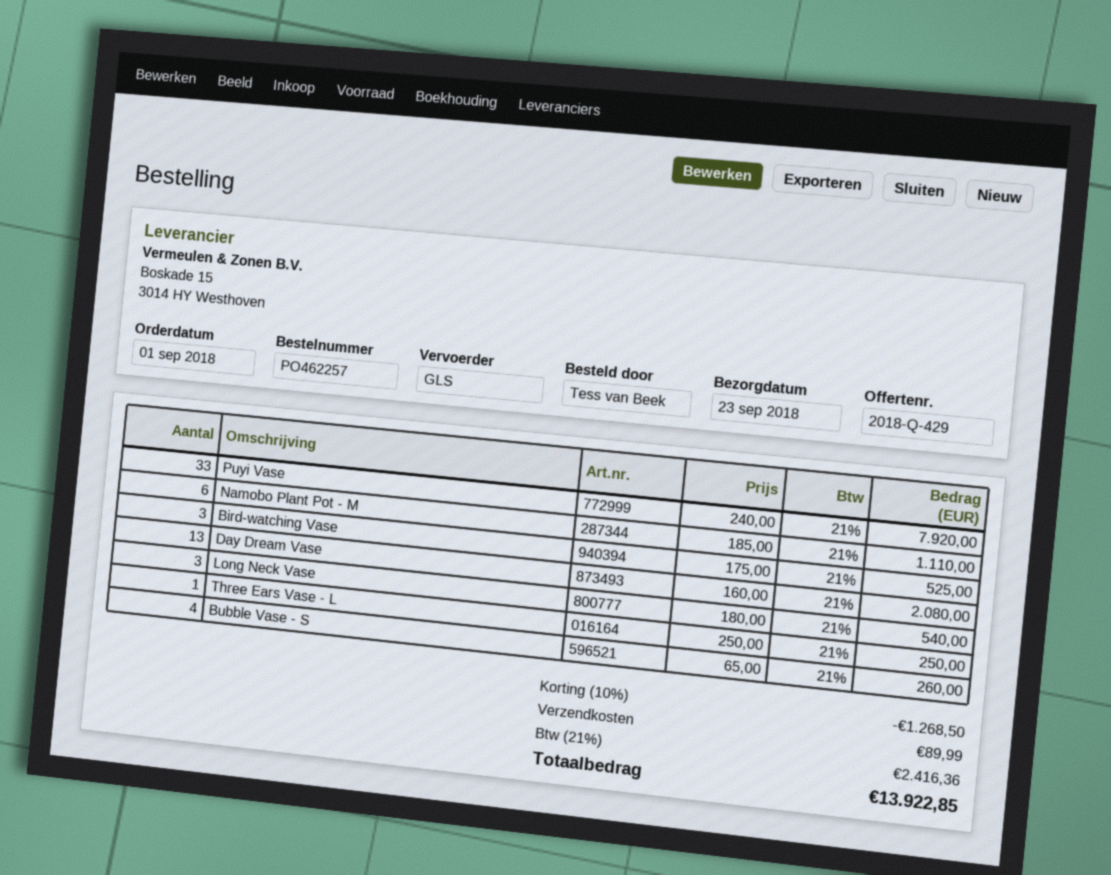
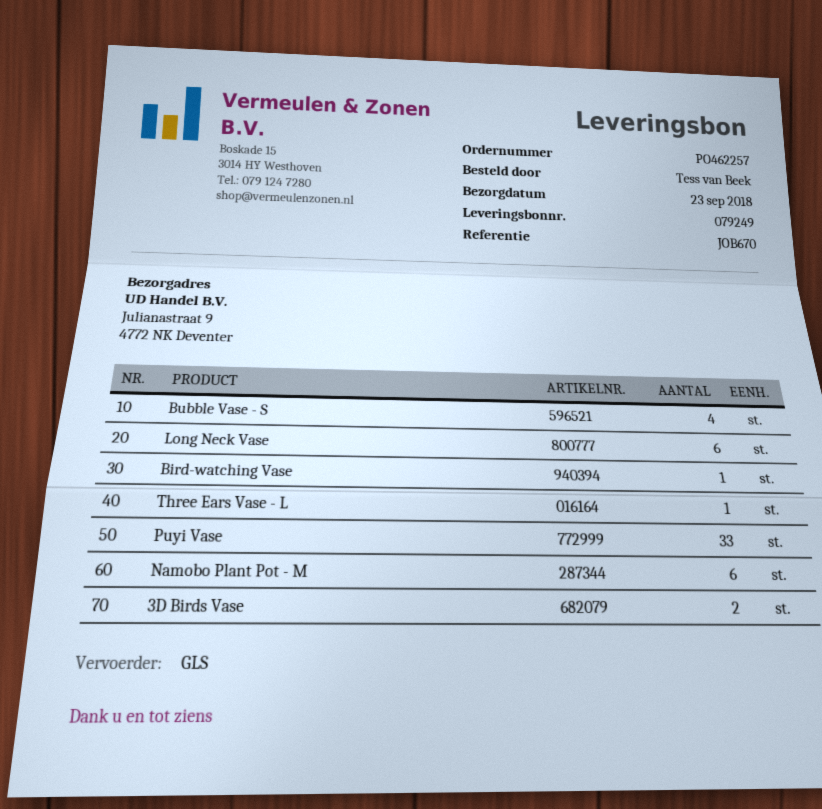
Bird-watching Vase: 3 -> 1
Day Dream Vase: 13 -> none
Long Neck Vase: 3 -> 6
3D Birds Vase: none -> 2

